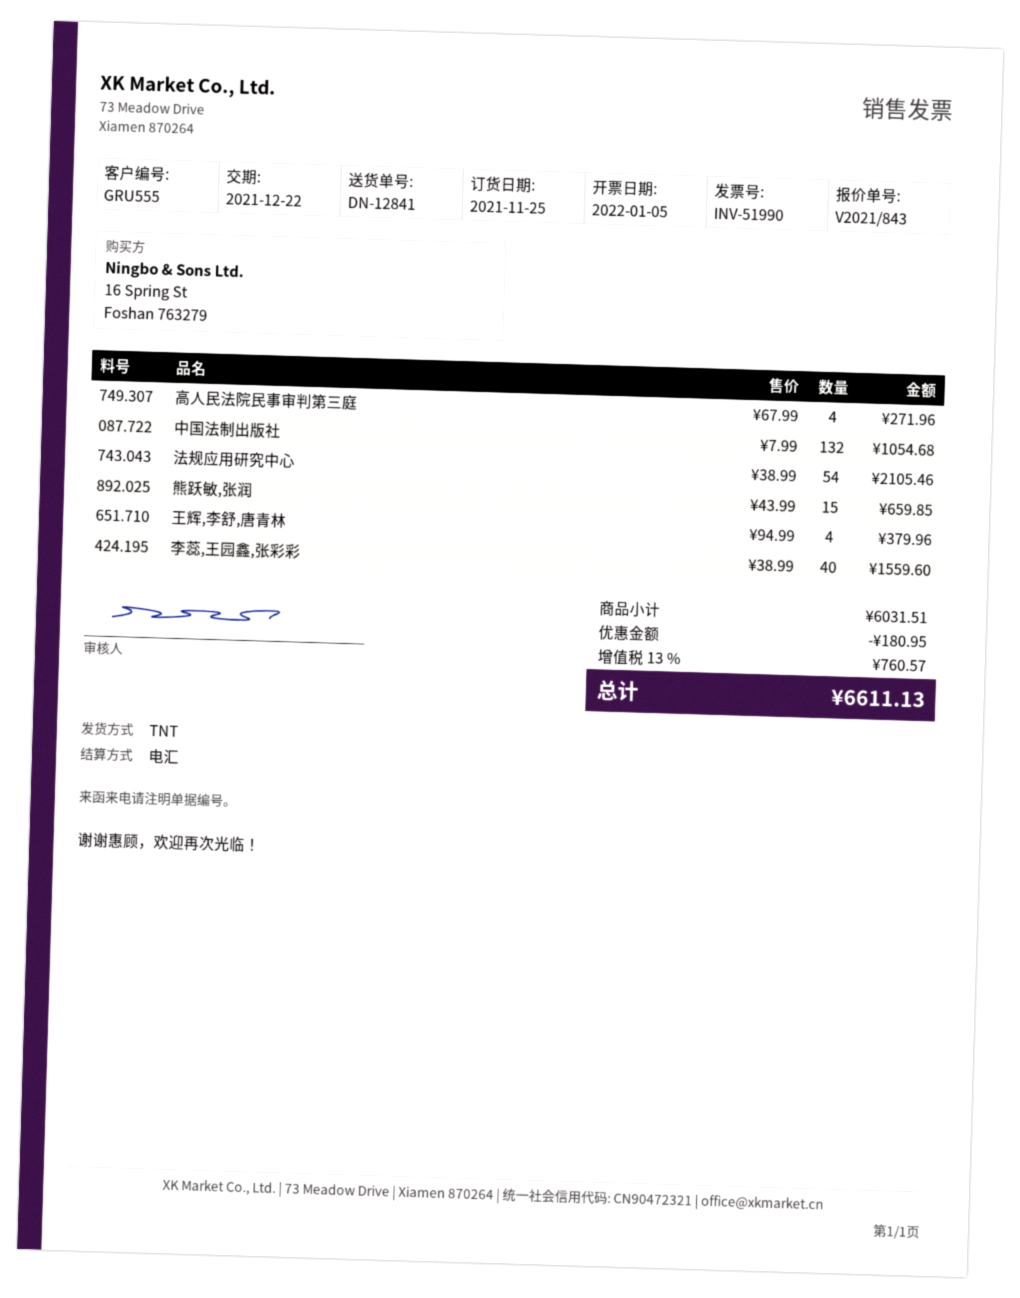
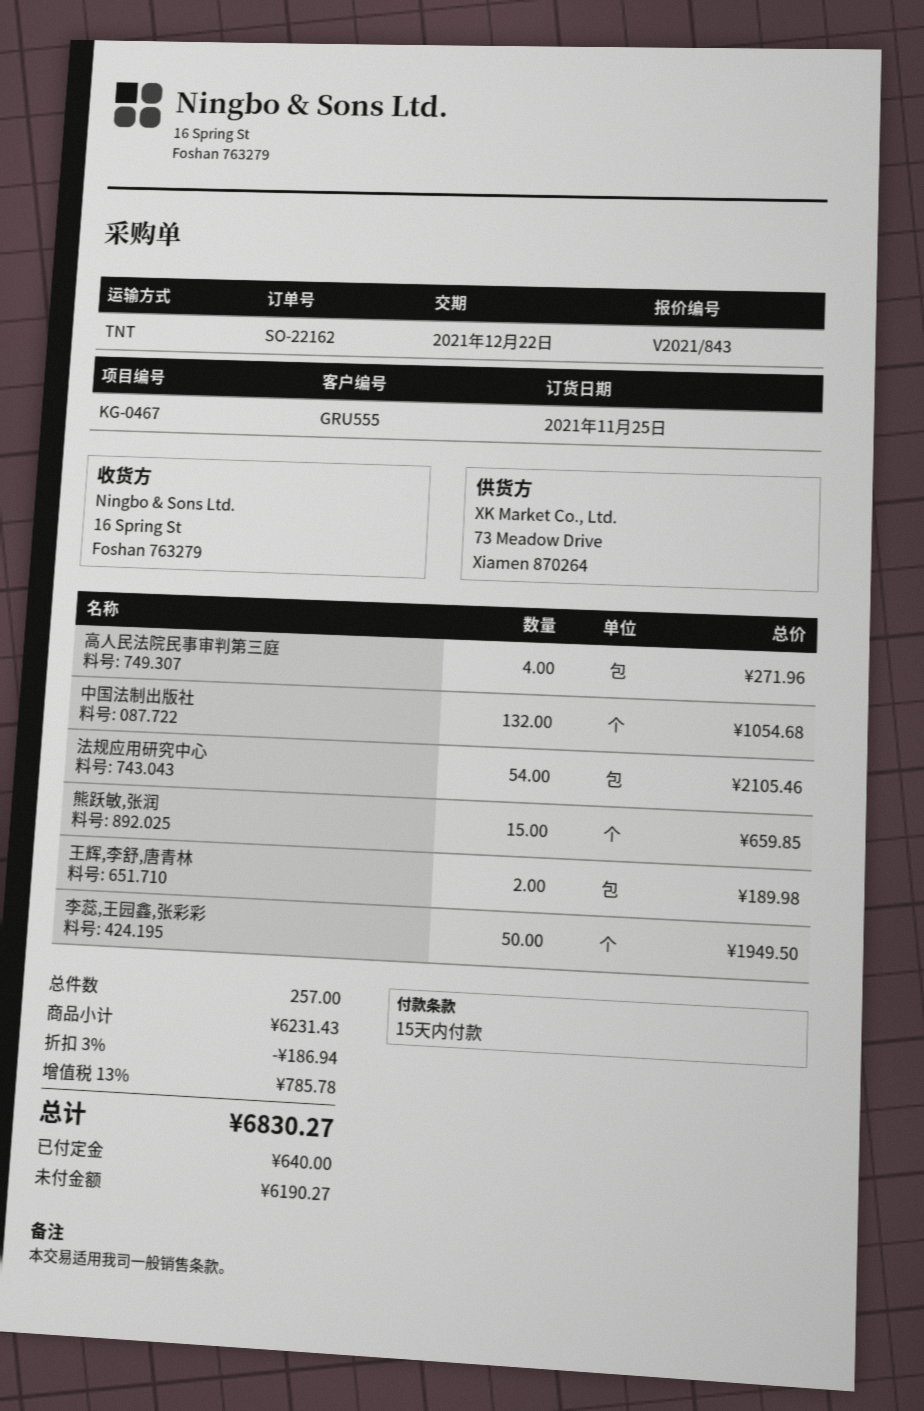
王辉,李舒,唐青林: 4 for 379.96 -> 2 for 189.98
李蕊,王园鑫,张彩彩: 40 for 1559.60 -> 50 for 1949.50
subtotal: 6031.51 -> 6231.43
discount: 180.95 -> 186.94
tax: 13% = 760.57 -> 13% = 785.78
total: 6611.13 -> 6830.27

